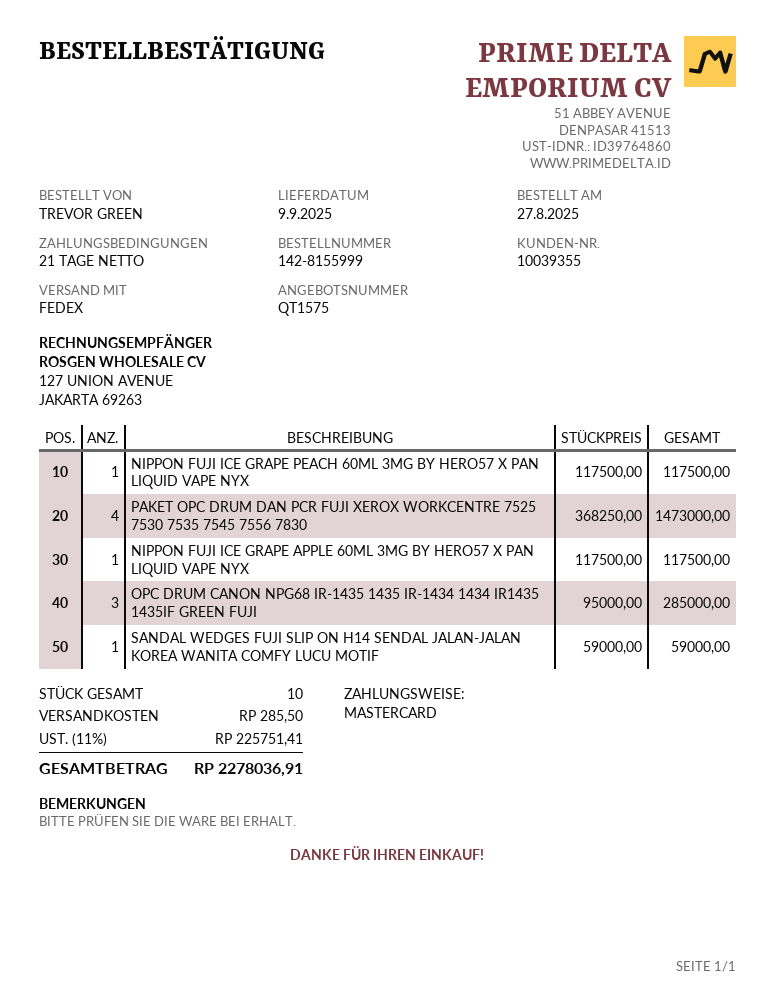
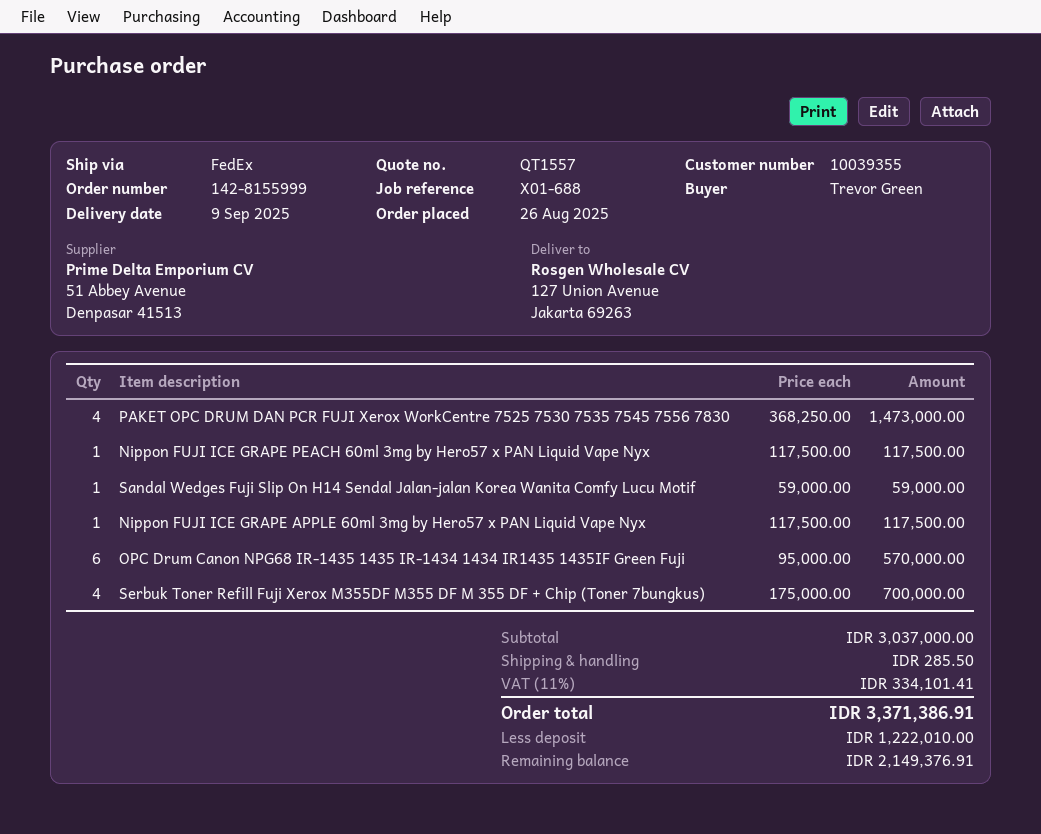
quote number: QT1575 -> QT1557
order date: 2025-08-27 -> 2025-08-26
OPC DRUM CANON NPG68 IR-1435 1435 IR-1434 1434 IR1435 1435IF GREEN FUJI: 3 x 95000.00 = 285000.00 -> 6 x 95000.00 = 570000.00
Serbuk Toner Refill Fuji Xerox M355DF M355 DF M 355 DF + Chip (Toner 7bungkus): none -> 4 x 175000.00 = 700000.00
tax: 11% = 225751.41 -> 11% = 334101.41
total: 2278036.91 -> 3371386.91

